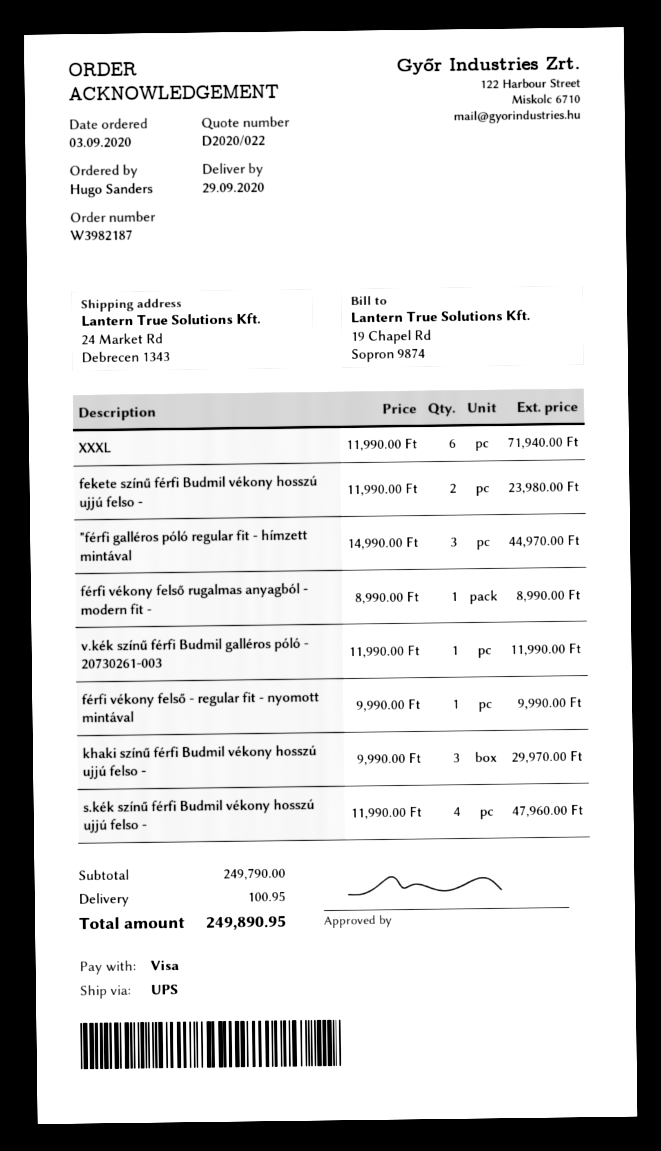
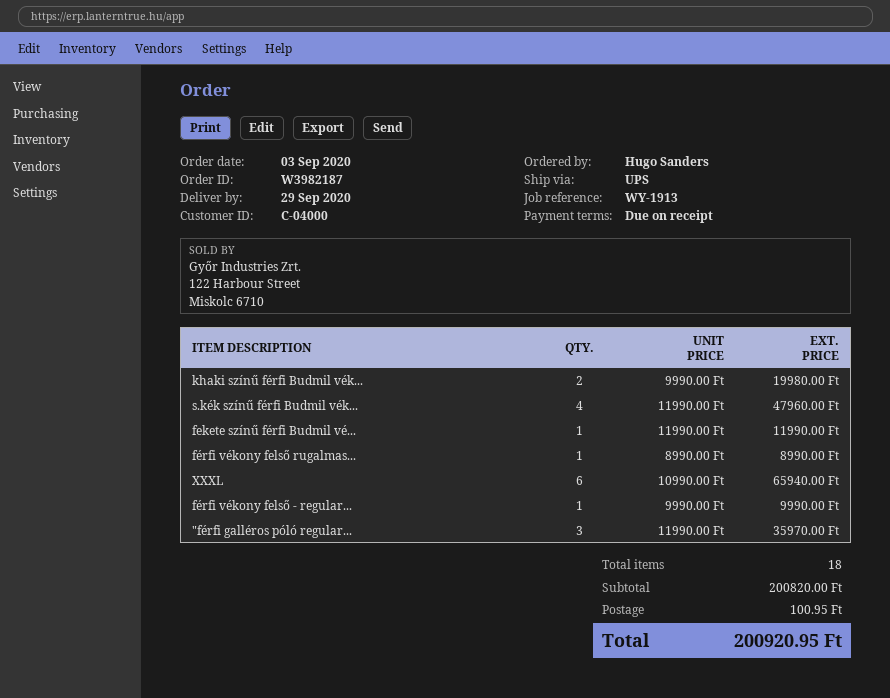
XXXL: 6 x 11990.00 = 71940.00 -> 6 x 10990.00 = 65940.00
fekete színű férfi Budmil vékony hosszú ujjú felso -: 2 x 11990.00 = 23980.00 -> 1 x 11990.00 = 11990.00
"férfi galléros póló regular fit - hímzett mintával: 3 x 14990.00 = 44970.00 -> 3 x 11990.00 = 35970.00
v.kék színű férfi Budmil galléros póló - 20730261-003: 1 x 11990.00 = 11990.00 -> none
khaki színű férfi Budmil vékony hosszú ujjú felso -: 3 x 9990.00 = 29970.00 -> 2 x 9990.00 = 19980.00
subtotal: 249790.00 -> 200820.00
total: 249890.95 -> 200920.95

